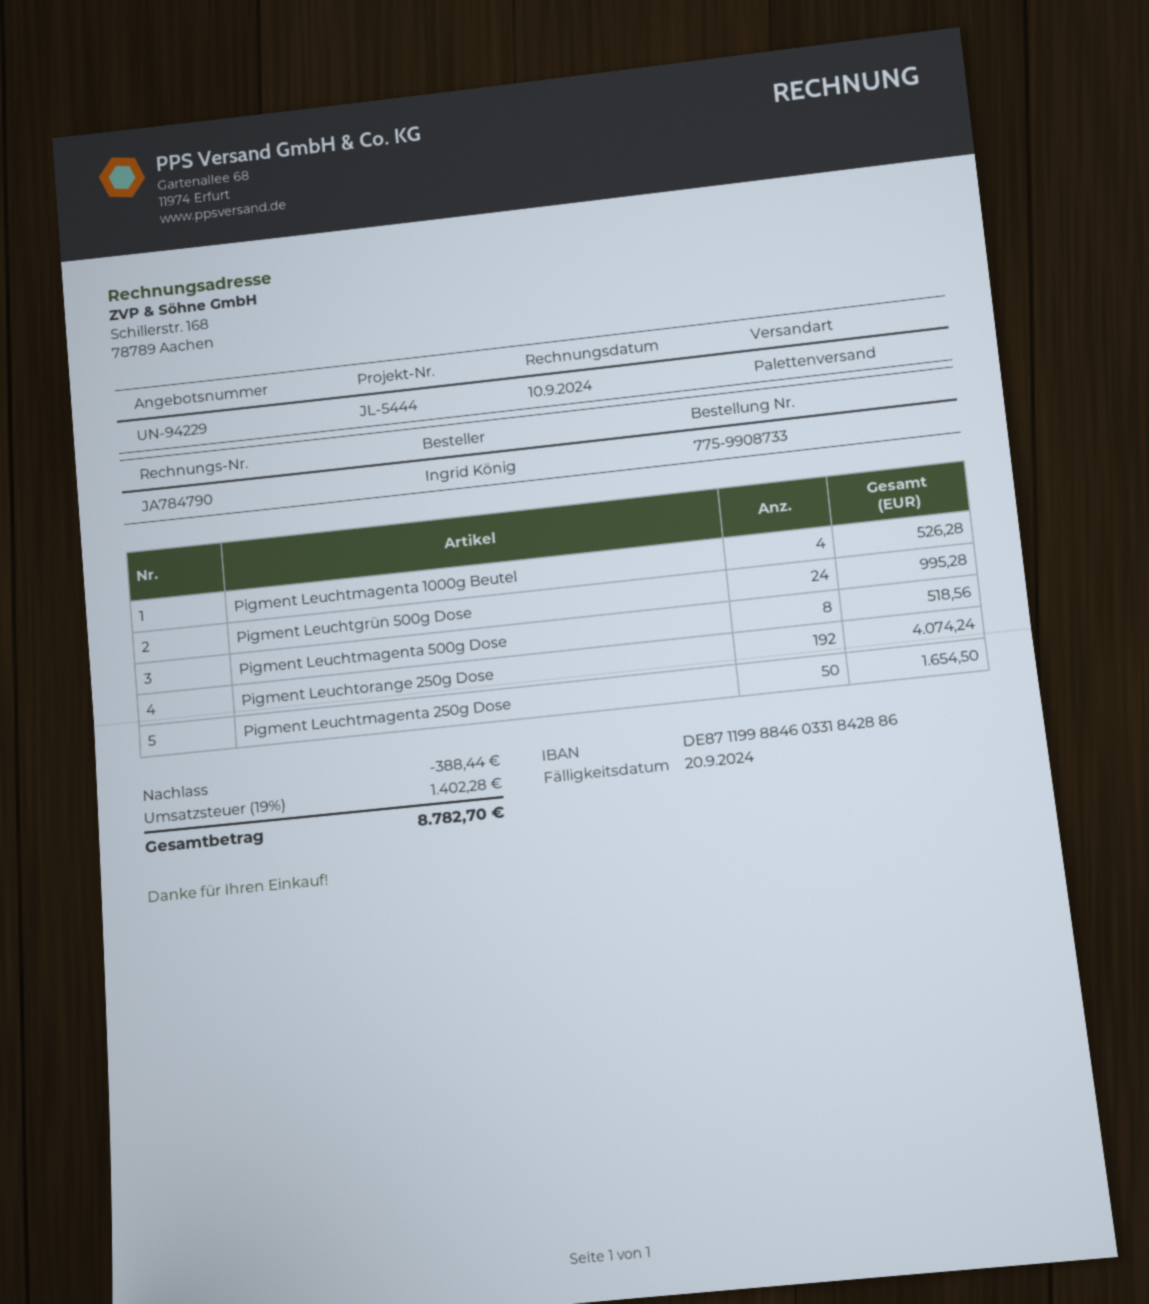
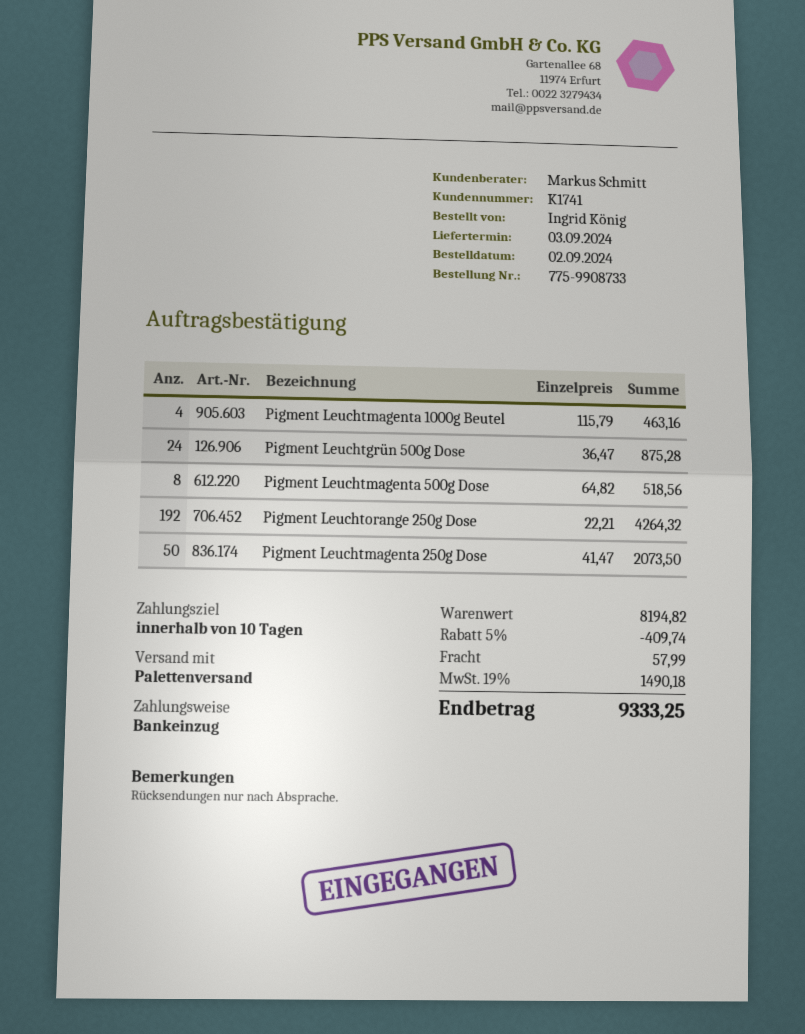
Pigment Leuchtmagenta 1000g Beutel: 4 for 526.28 -> 4 for 463.16
Pigment Leuchtgrün 500g Dose: 24 for 995.28 -> 24 for 875.28
Pigment Leuchtorange 250g Dose: 192 for 4074.24 -> 192 for 4264.32
Pigment Leuchtmagenta 250g Dose: 50 for 1654.50 -> 50 for 2073.50
discount: 388.44 -> 409.74
shipping: none -> 57.99
tax: 19% = 1402.28 -> 19% = 1490.18
total: 8782.70 -> 9333.25

